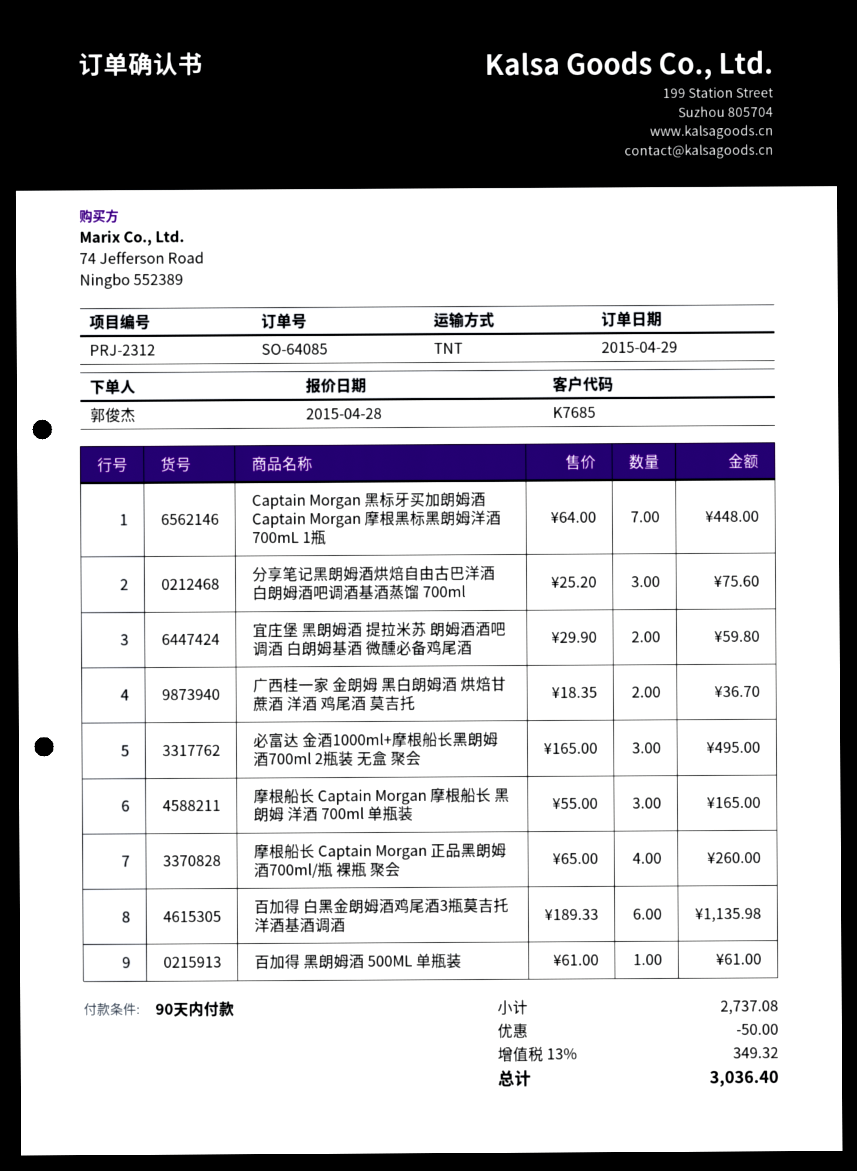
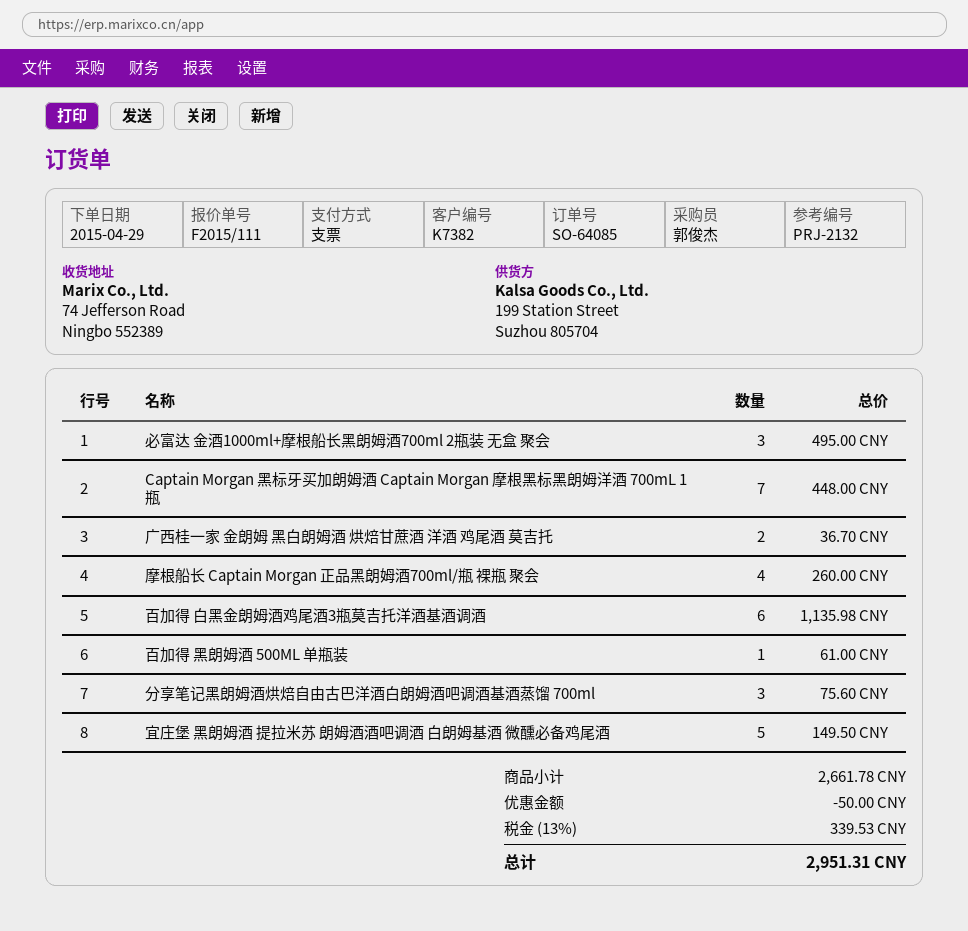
customer number: K7685 -> K7382
reference: PRJ-2312 -> PRJ-2132
宜庄堡 黑朗姆酒 提拉米苏 朗姆酒酒吧调酒 白朗姆基酒 微醺必备鸡尾酒: 2 for 59.80 -> 5 for 149.50
摩根船长 Captain Morgan 摩根船长 黑朗姆 洋酒 700ml 单瓶装: 3 for 165.00 -> none
subtotal: 2737.08 -> 2661.78
tax: 13% = 349.32 -> 13% = 339.53
total: 3036.40 -> 2951.31

